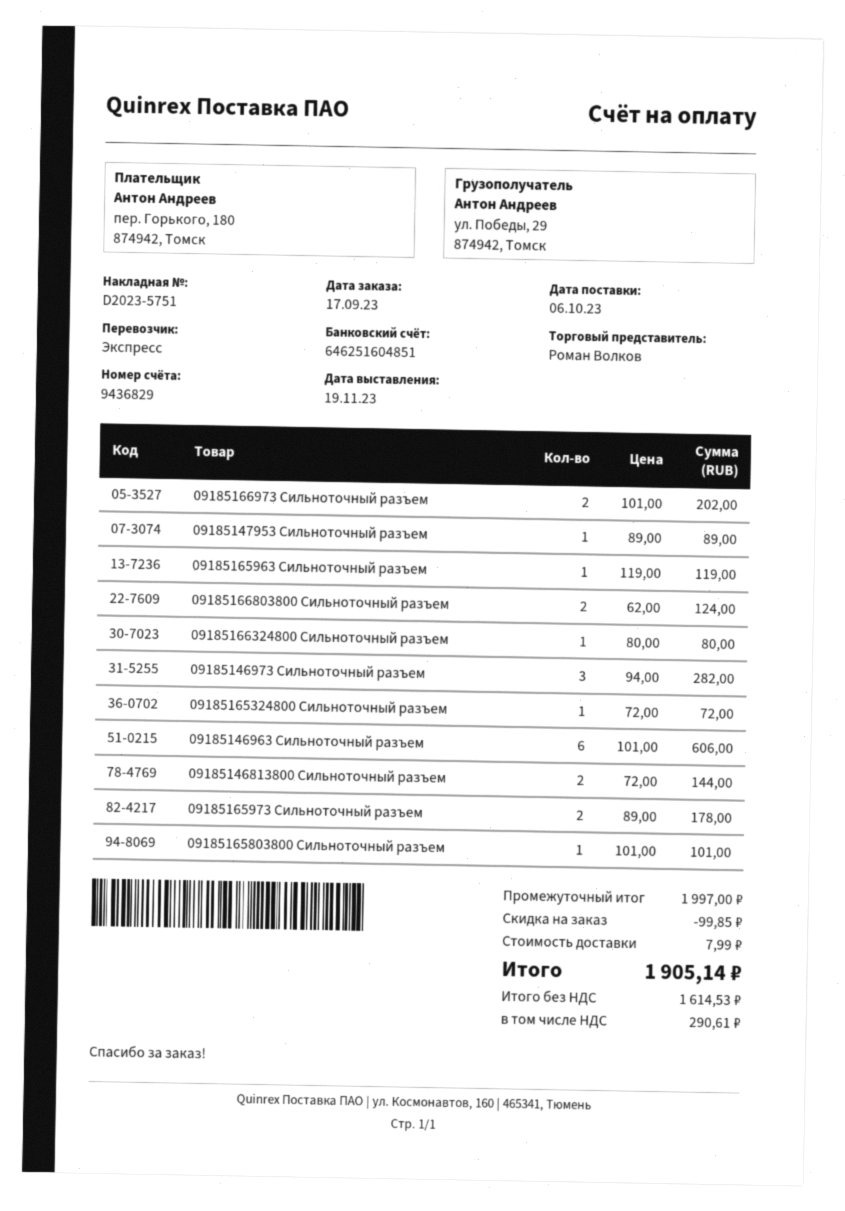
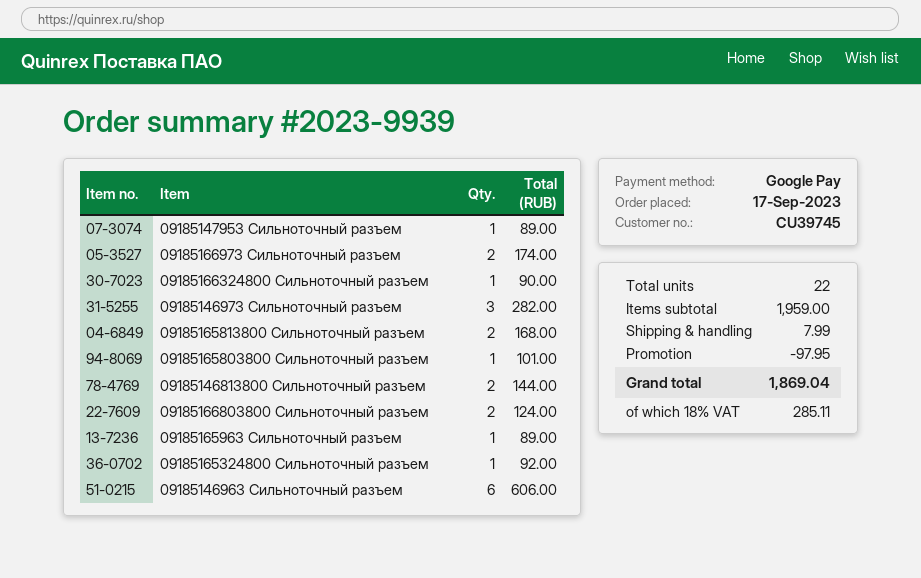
09185166973 Сильноточный разъем: 2 for 202.00 -> 2 for 174.00
09185165963 Сильноточный разъем: 1 for 119.00 -> 1 for 89.00
09185166324800 Сильноточный разъем: 1 for 80.00 -> 1 for 90.00
09185165324800 Сильноточный разъем: 1 for 72.00 -> 1 for 92.00
09185165973 Сильноточный разъем: 2 for 178.00 -> none
09185165813800 Сильноточный разъем: none -> 2 for 168.00
subtotal: 1997.00 -> 1959.00
discount: 99.85 -> 97.95
tax: 290.61 -> 285.11
total: 1905.14 -> 1869.04

